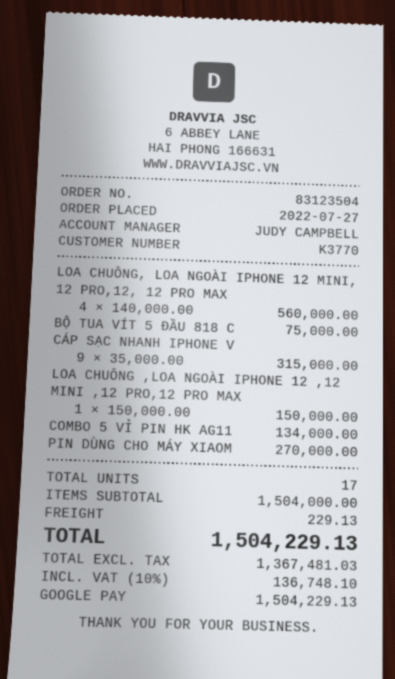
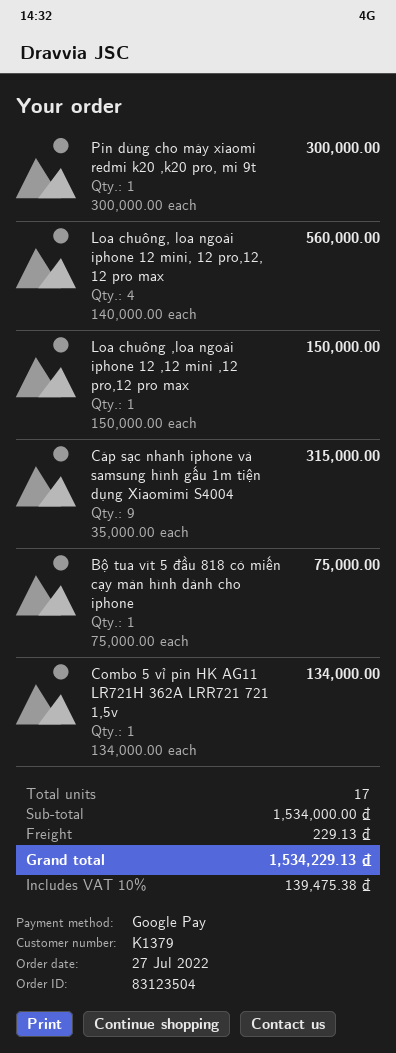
customer number: K3770 -> K1379
PIN DÙNG CHO MÁY XIAOM: 1 x 270000.00 = 270000.00 -> 1 x 300000.00 = 300000.00
subtotal: 1504000.00 -> 1534000.00
tax: 10% = 136748.10 -> 10% = 139475.38
total: 1504229.13 -> 1534229.13

